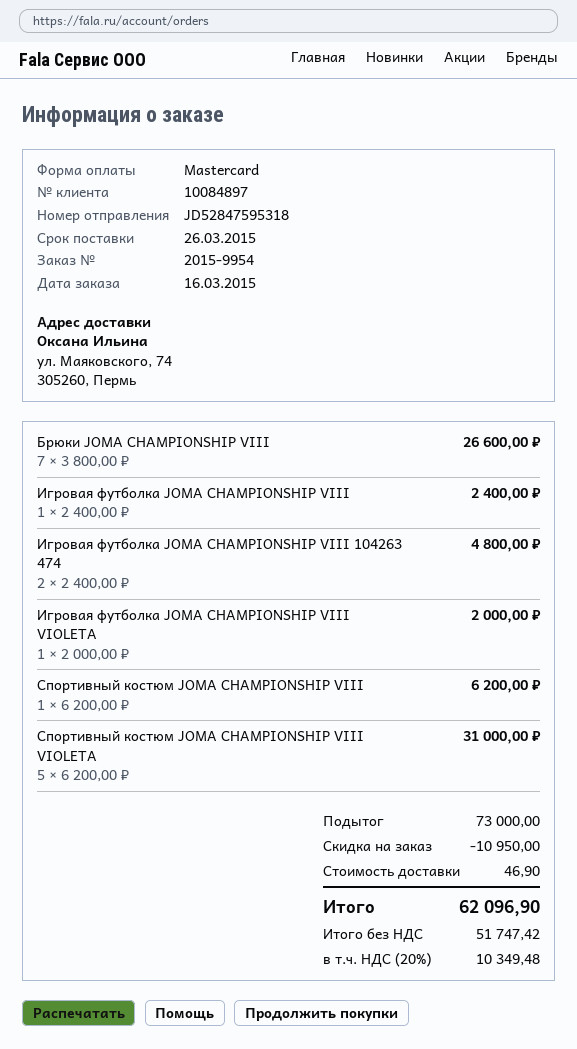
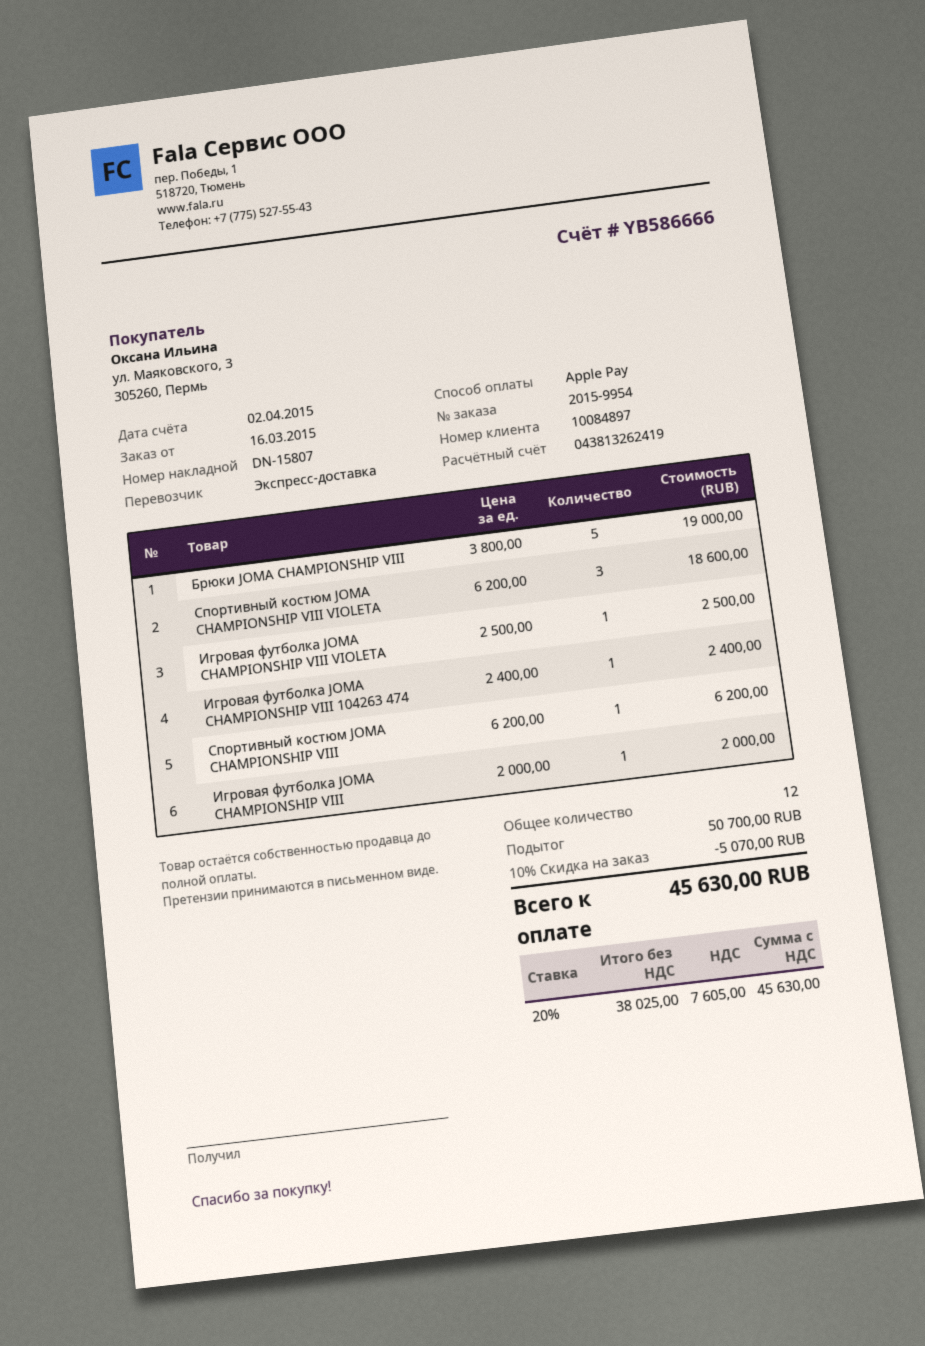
payment method: Mastercard -> Apple Pay
Брюки JOMA CHAMPIONSHIP VIII: 7 x 3800.00 = 26600.00 -> 5 x 3800.00 = 19000.00
Игровая футболка JOMA CHAMPIONSHIP VIII: 1 x 2400.00 = 2400.00 -> 1 x 2000.00 = 2000.00
Игровая футболка JOMA CHAMPIONSHIP VIII 104263 474: 2 x 2400.00 = 4800.00 -> 1 x 2400.00 = 2400.00
Игровая футболка JOMA CHAMPIONSHIP VIII VIOLETA: 1 x 2000.00 = 2000.00 -> 1 x 2500.00 = 2500.00
Спортивный костюм JOMA CHAMPIONSHIP VIII VIOLETA: 5 x 6200.00 = 31000.00 -> 3 x 6200.00 = 18600.00
subtotal: 73000.00 -> 50700.00
discount: 10950.00 -> 5070.00
shipping: 46.90 -> none
net: 51747.42 -> 38025.00
tax: 20% = 10349.48 -> 20% = 7605.00
total: 62096.90 -> 45630.00

